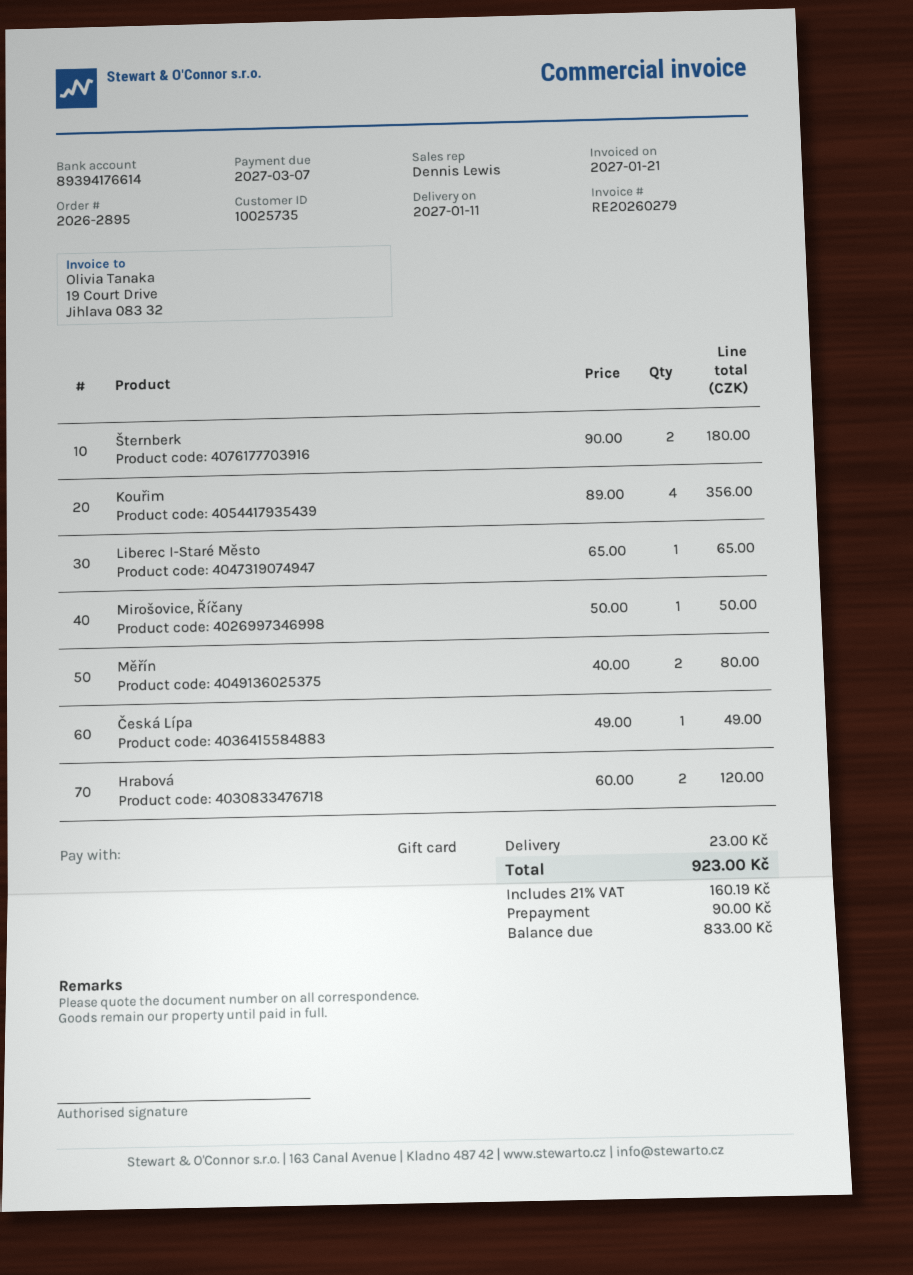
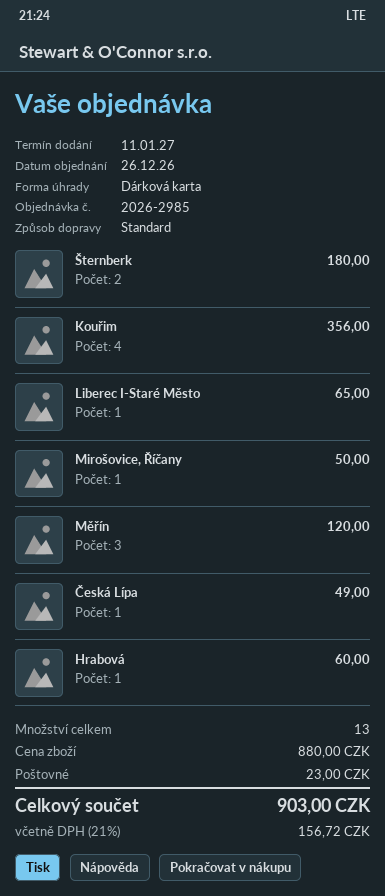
order number: 2026-2895 -> 2026-2985
Měřín: 2 for 80.00 -> 3 for 120.00
Hrabová: 2 for 120.00 -> 1 for 60.00
tax: 21% = 160.19 -> 21% = 156.72
total: 923.00 -> 903.00

